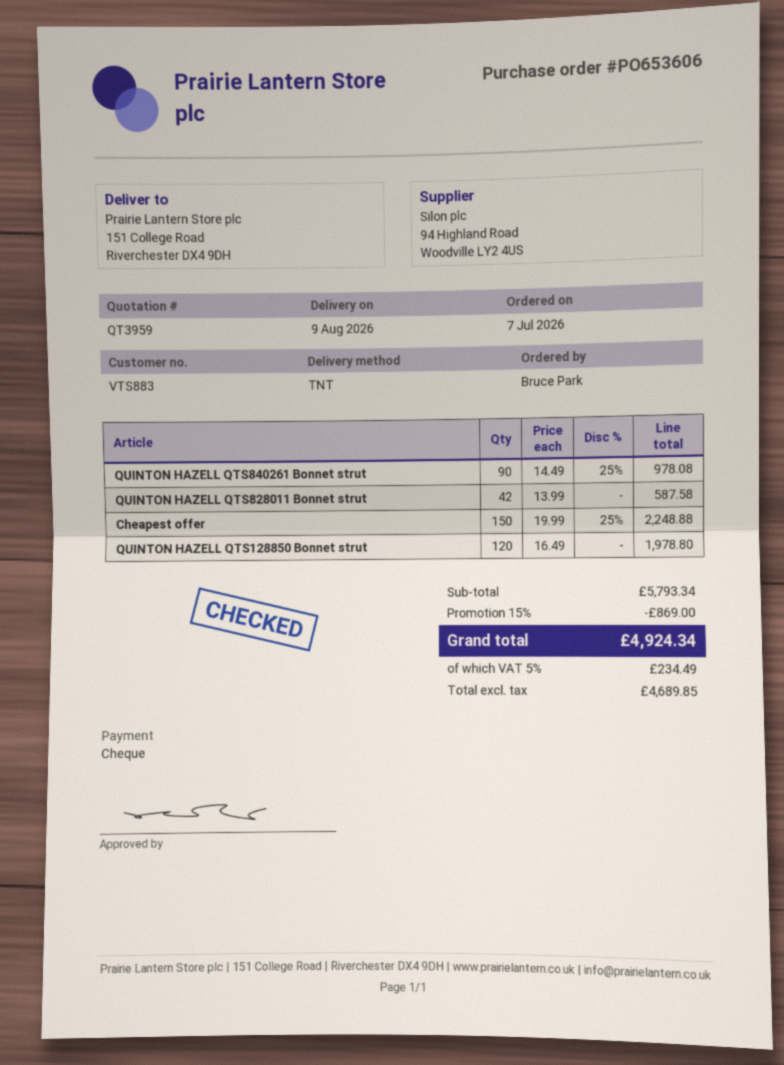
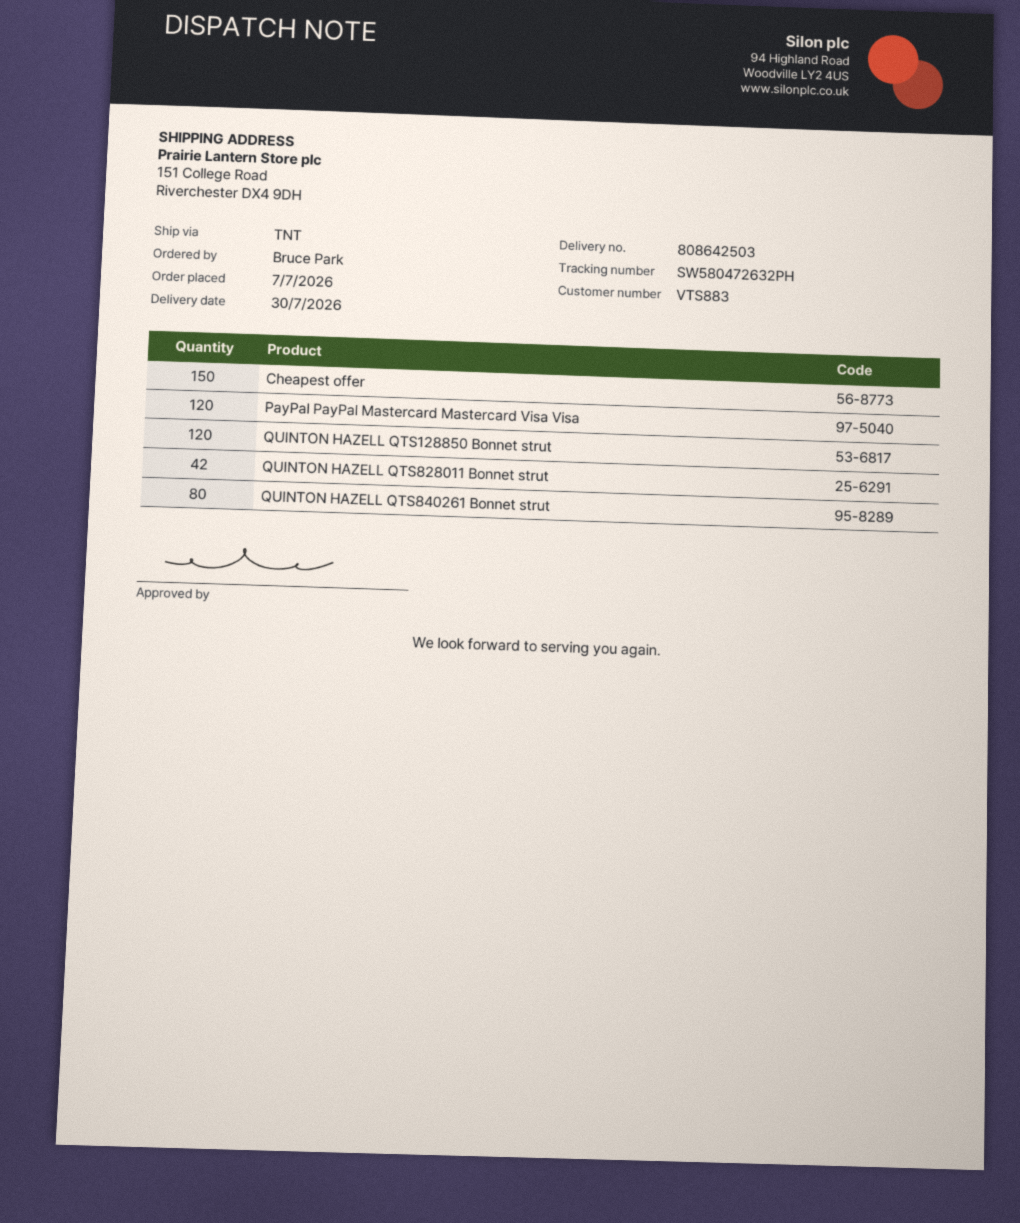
delivery date: 2026-08-09 -> 2026-07-30
QUINTON HAZELL QTS840261 Bonnet strut: 90 -> 80
PayPal PayPal Mastercard Mastercard Visa Visa: none -> 120

